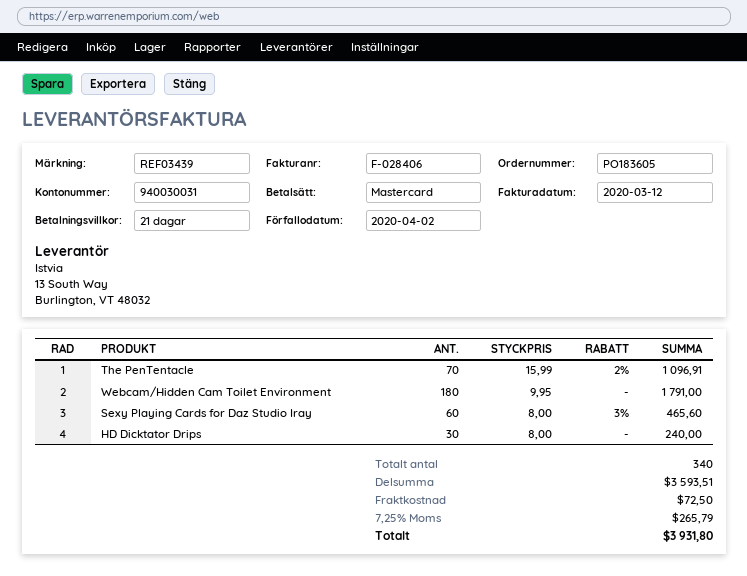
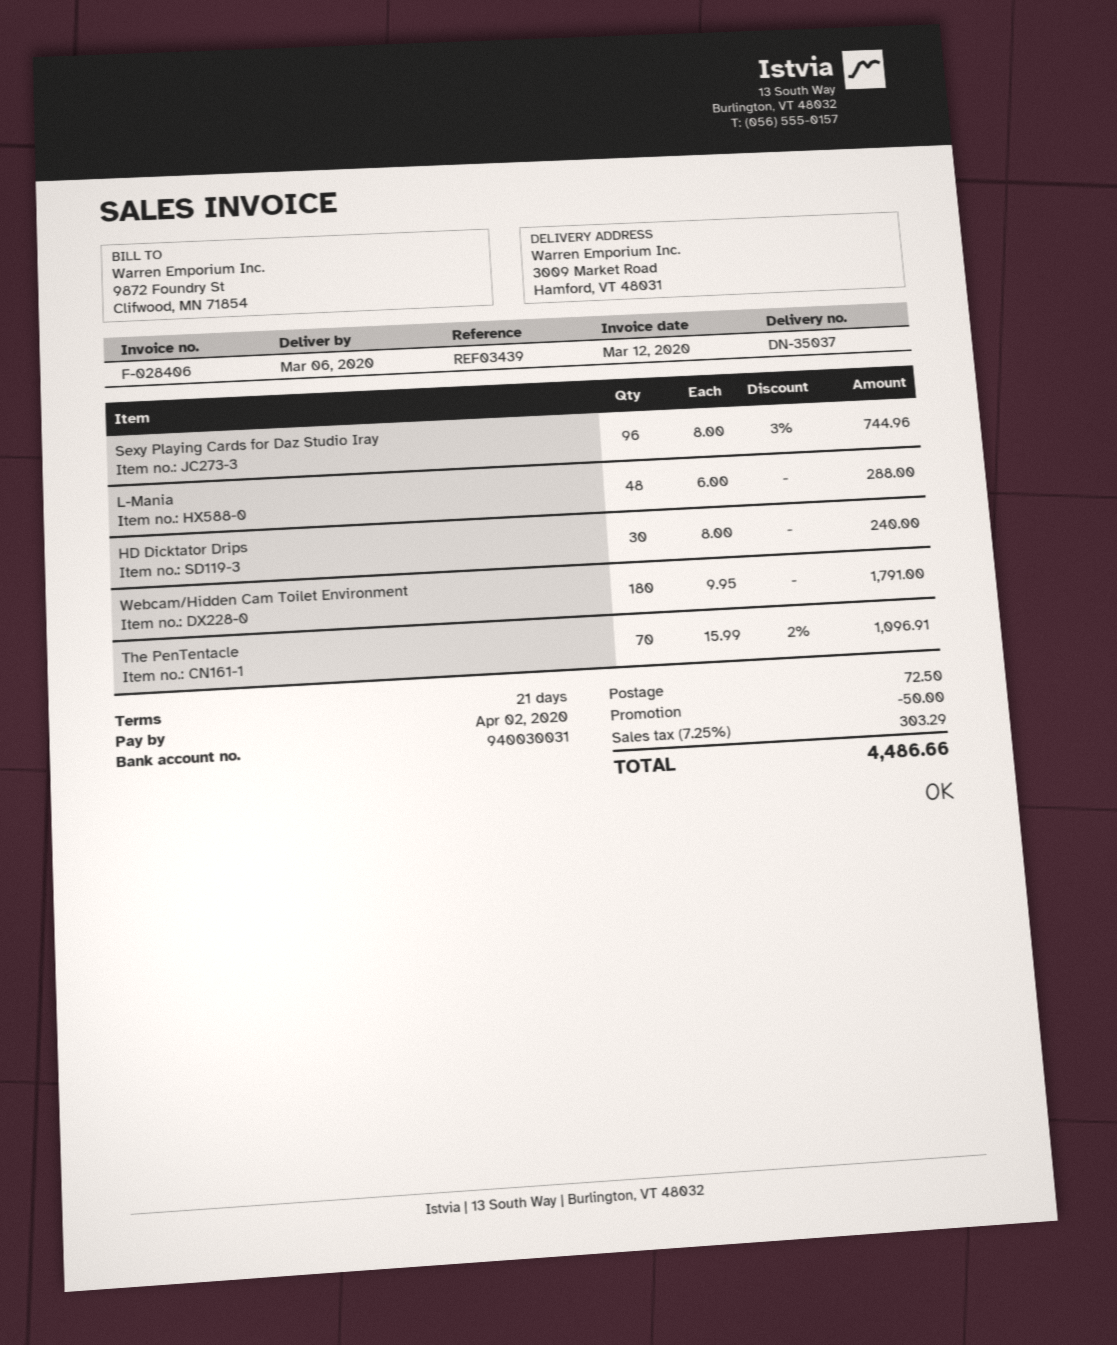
Sexy Playing Cards for Daz Studio Iray: 60 x 8.00 - 3% = 465.60 -> 96 x 8.00 - 3% = 744.96
L-Mania: none -> 48 x 6.00 = 288.00
discount: none -> 50.00
tax: 7.25% = 265.79 -> 7.25% = 303.29
total: 3931.80 -> 4486.66

